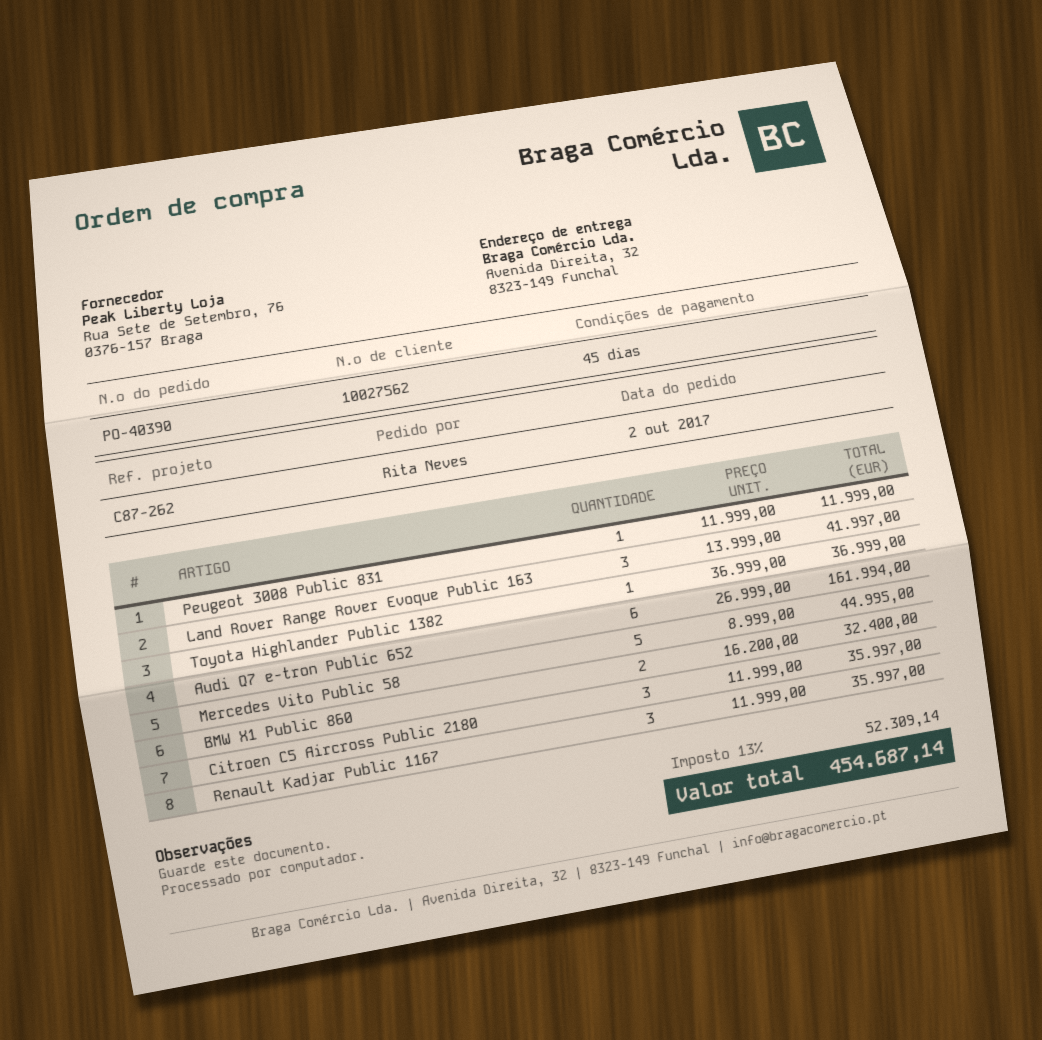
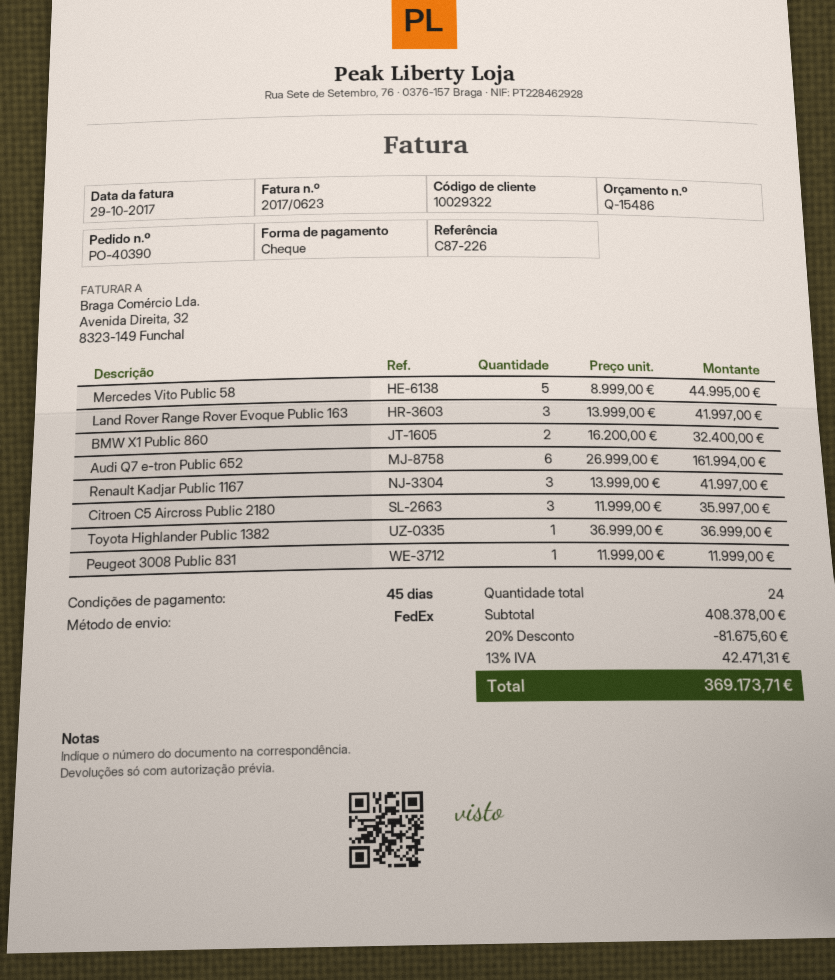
customer number: 10027562 -> 10029322
reference: C87-262 -> C87-226
Renault Kadjar Public 1167: 3 x 11999.00 = 35997.00 -> 3 x 13999.00 = 41997.00
discount: none -> 20% = 81675.60
tax: 13% = 52309.14 -> 13% = 42471.31
total: 454687.14 -> 369173.71

